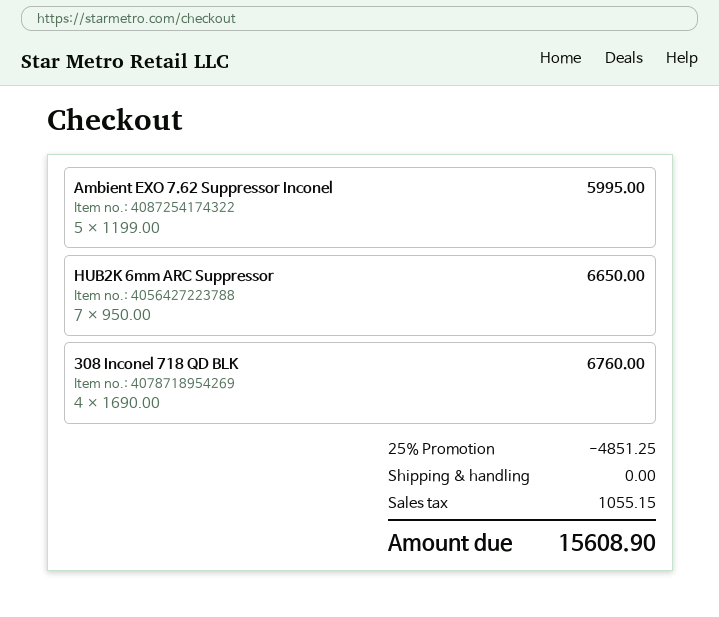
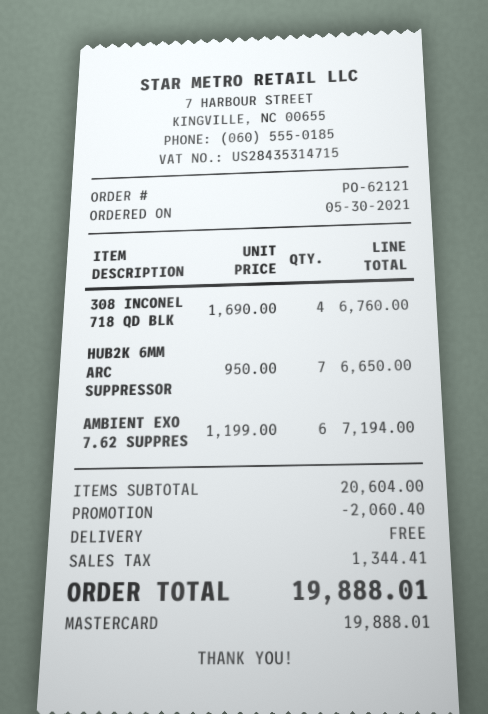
Ambient EXO 7.62 Suppressor Inconel: 5 x 1199.00 = 5995.00 -> 6 x 1199.00 = 7194.00
discount: 4851.25 -> 2060.40
tax: 1055.15 -> 1344.41
total: 15608.90 -> 19888.01

